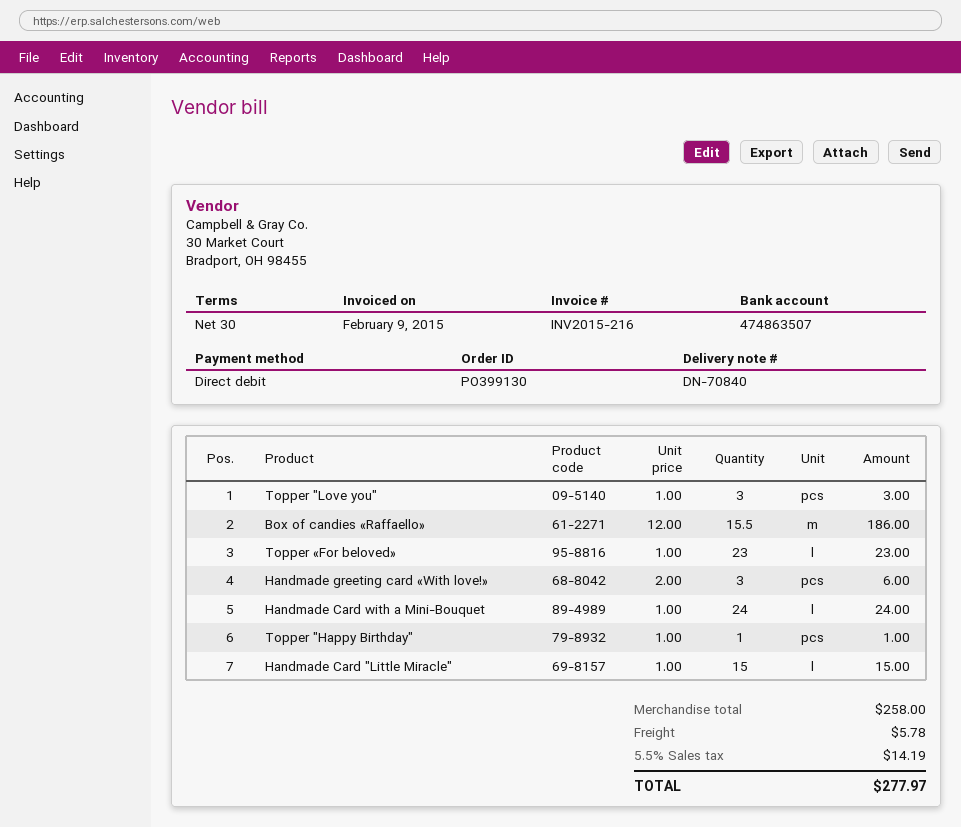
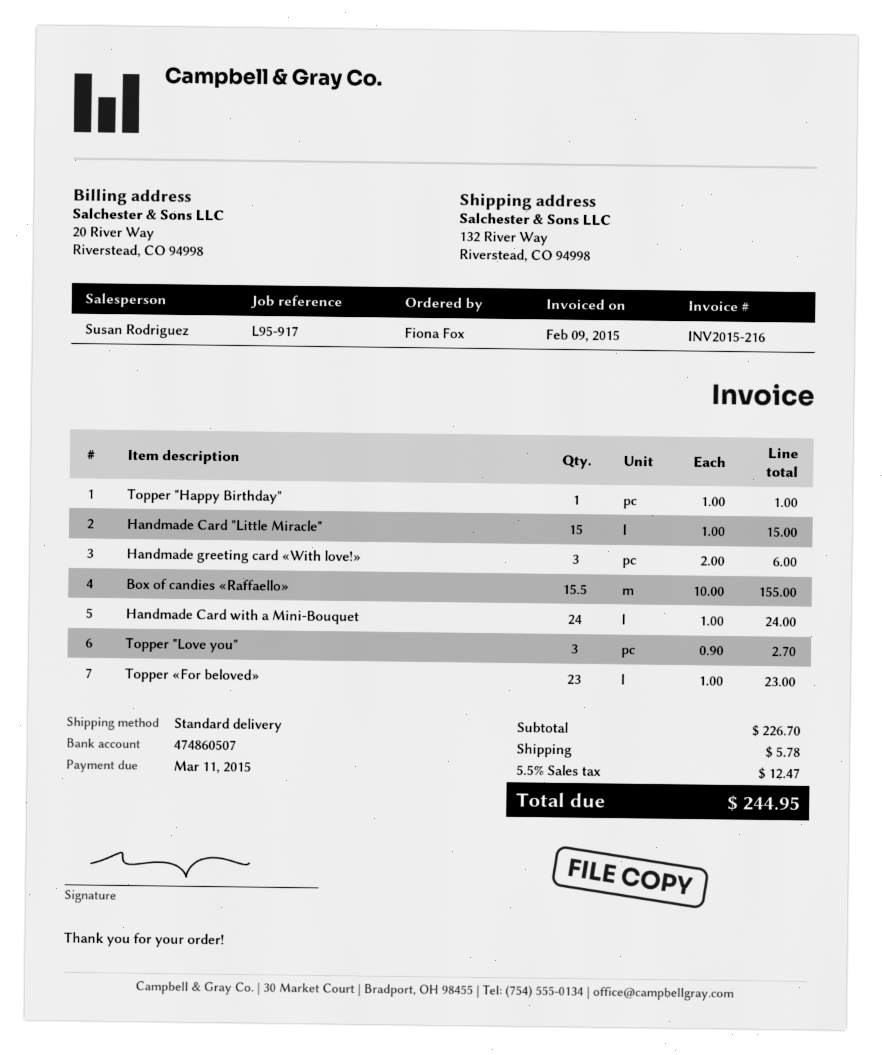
bank account: 474863507 -> 474860507
Topper "Love you": 3 x 1.00 = 3.00 -> 3 x 0.90 = 2.70
Box of candies «Raffaello»: 15.5 x 12.00 = 186.00 -> 15.5 x 10.00 = 155.00
subtotal: 258.00 -> 226.70
tax: 5.5% = 14.19 -> 5.5% = 12.47
total: 277.97 -> 244.95

